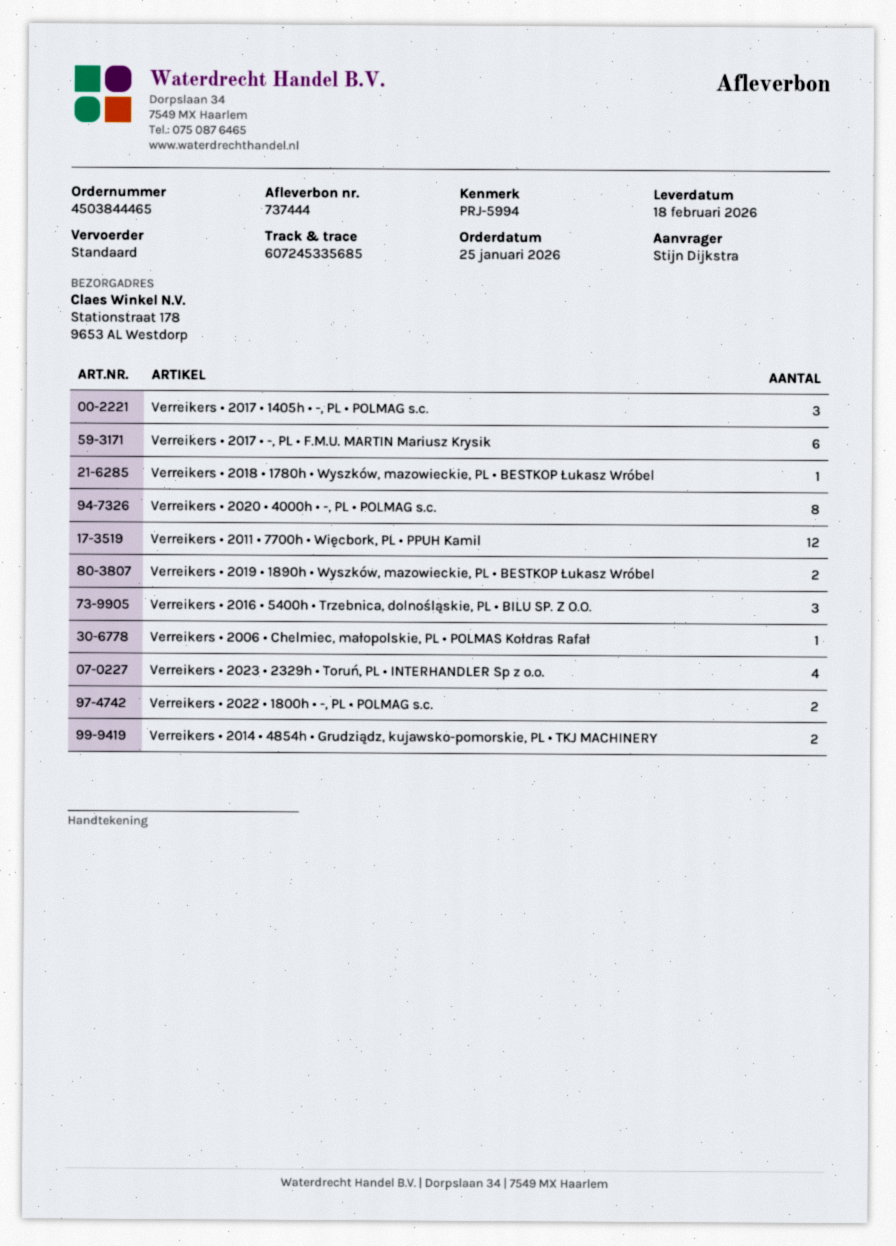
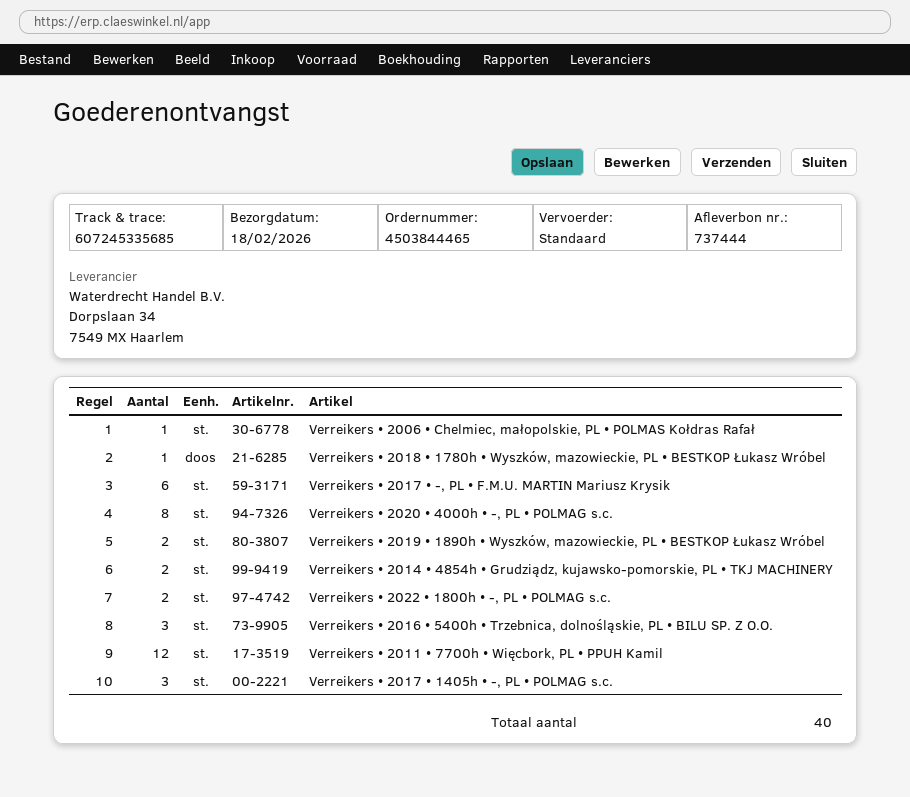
Verreikers • 2023 • 2329h • Toruń, PL • INTERHANDLER Sp z o.o.: 4 -> none

